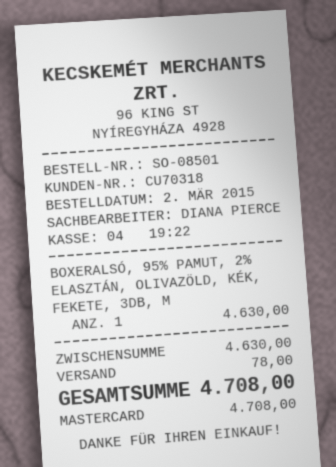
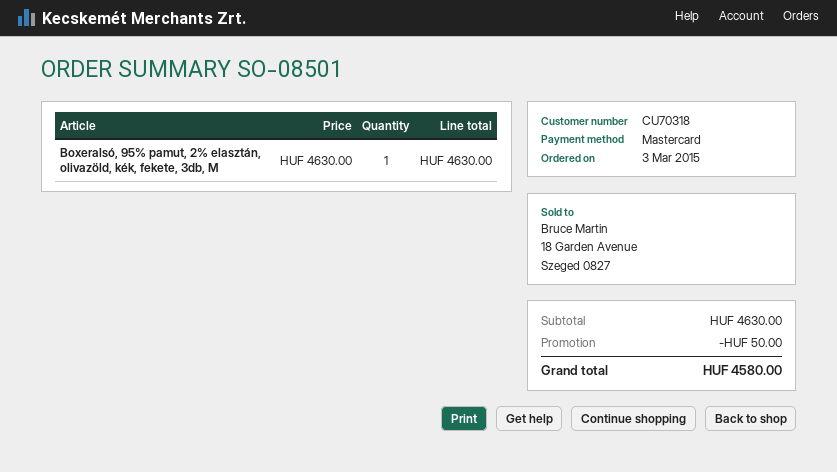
order date: 2015-03-02 -> 2015-03-03
discount: none -> 50.00
shipping: 78.00 -> none
total: 4708.00 -> 4580.00

